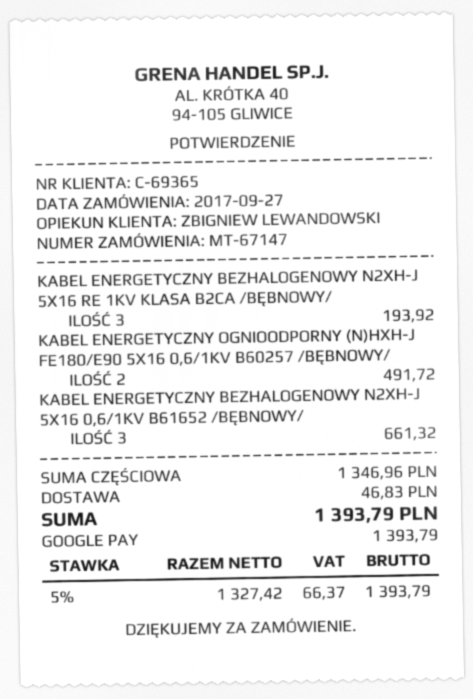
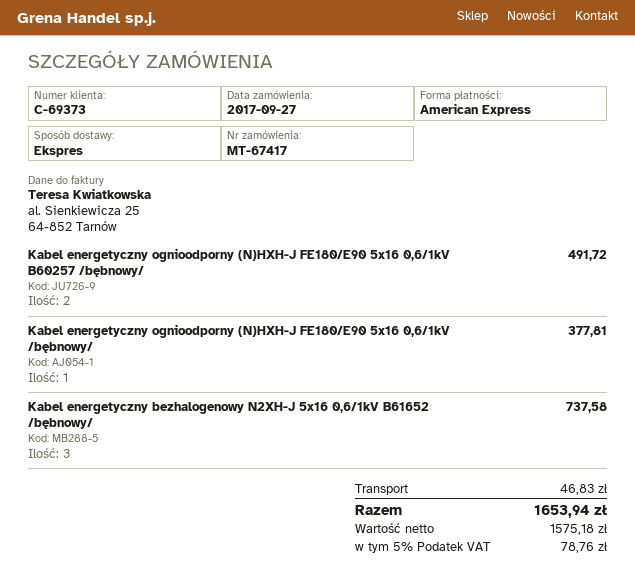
order number: MT-67147 -> MT-67417
customer number: C-69365 -> C-69373
payment method: Google Pay -> American Express
KABEL ENERGETYCZNY BEZHALOGENOWY N2XH-J 5X16 RE 1KV KLASA B2CA /BĘBNOWY/: 3 for 193.92 -> none
KABEL ENERGETYCZNY BEZHALOGENOWY N2XH-J 5X16 0,6/1KV B61652 /BĘBNOWY/: 3 for 661.32 -> 3 for 737.58
Kabel energetyczny ognioodporny (N)HXH-J FE180/E90 5x16 0,6/1kV /bębnowy/: none -> 1 for 377.81
net: 1327.42 -> 1575.18
tax: 5% = 66.37 -> 5% = 78.76
total: 1393.79 -> 1653.94

